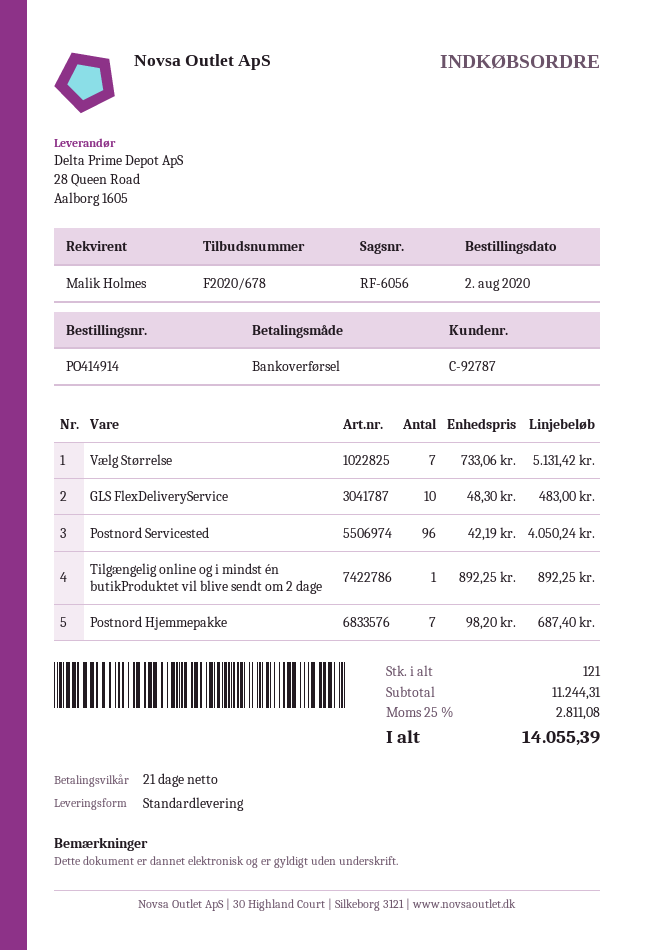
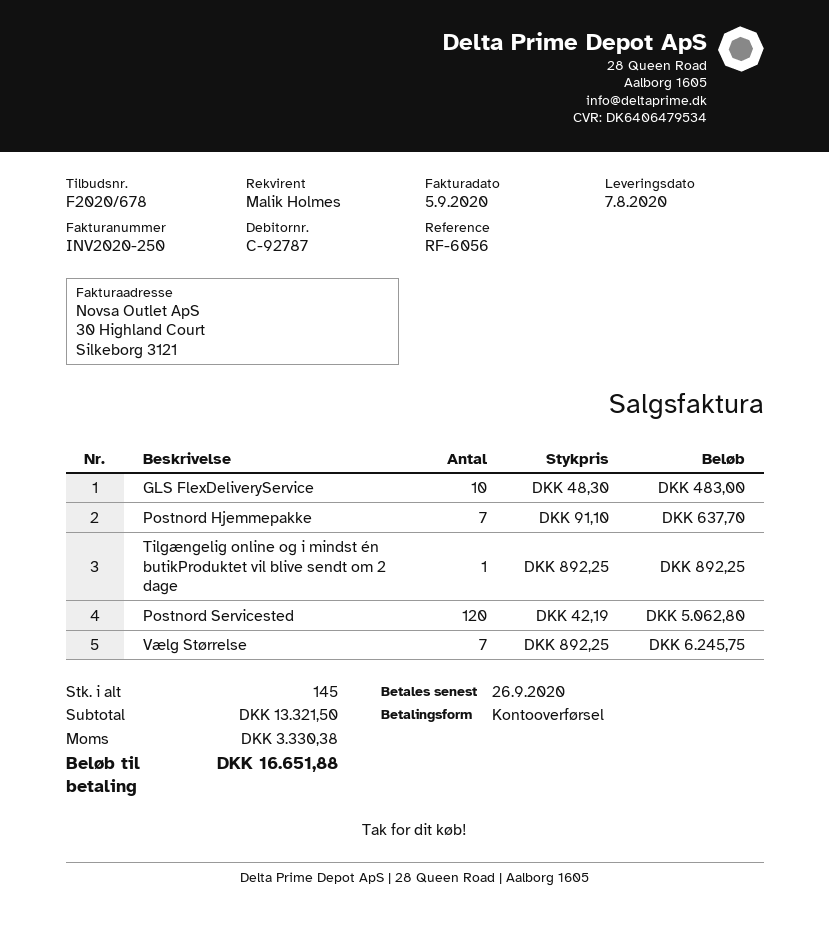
Vælg Størrelse: 7 x 733.06 = 5131.42 -> 7 x 892.25 = 6245.75
Postnord Servicested: 96 x 42.19 = 4050.24 -> 120 x 42.19 = 5062.80
Postnord Hjemmepakke: 7 x 98.20 = 687.40 -> 7 x 91.10 = 637.70
total quantity: 121 -> 145
subtotal: 11244.31 -> 13321.50
tax: 2811.08 -> 3330.38
total: 14055.39 -> 16651.88

